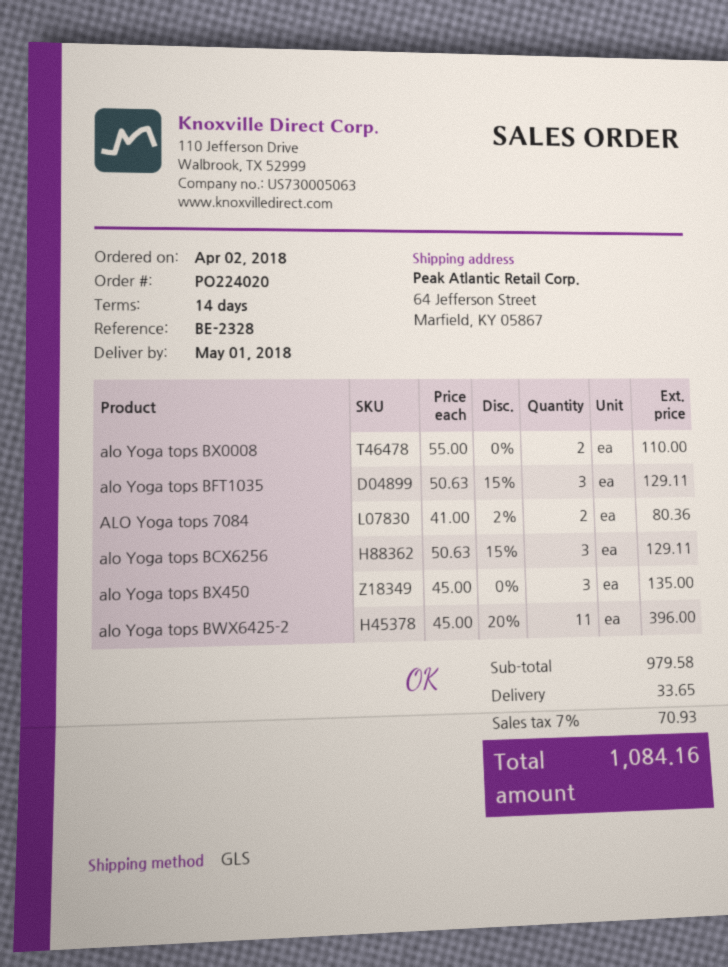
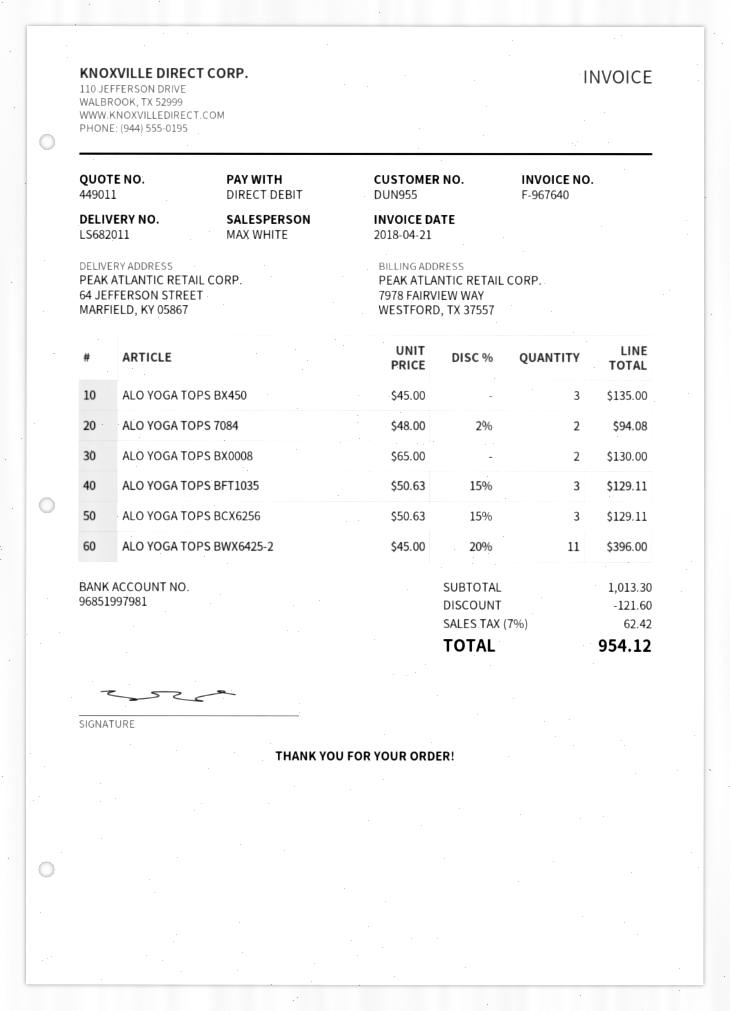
alo Yoga tops BX0008: 2 x 55.00 = 110.00 -> 2 x 65.00 = 130.00
ALO Yoga tops 7084: 2 x 41.00 - 2% = 80.36 -> 2 x 48.00 - 2% = 94.08
subtotal: 979.58 -> 1013.30
discount: none -> 121.60
shipping: 33.65 -> none
tax: 7% = 70.93 -> 7% = 62.42
total: 1084.16 -> 954.12

